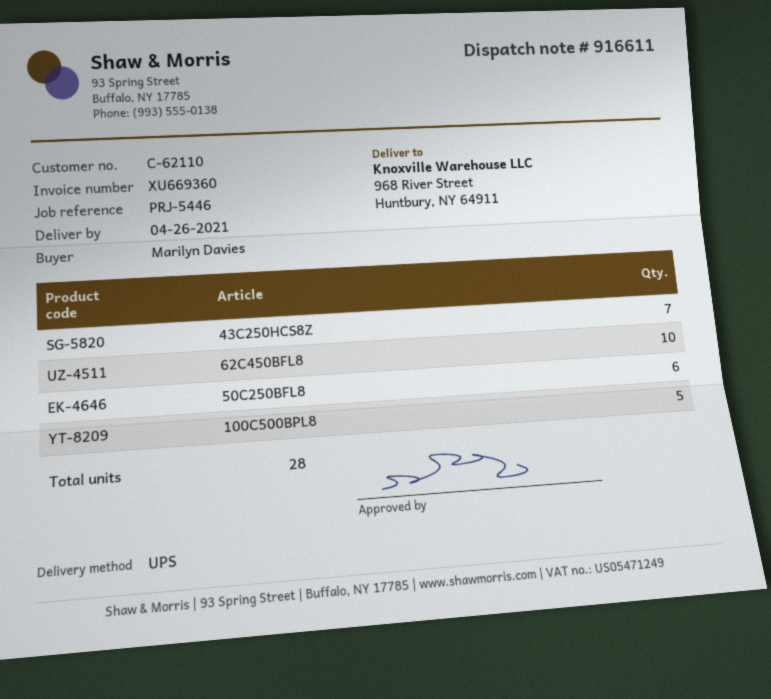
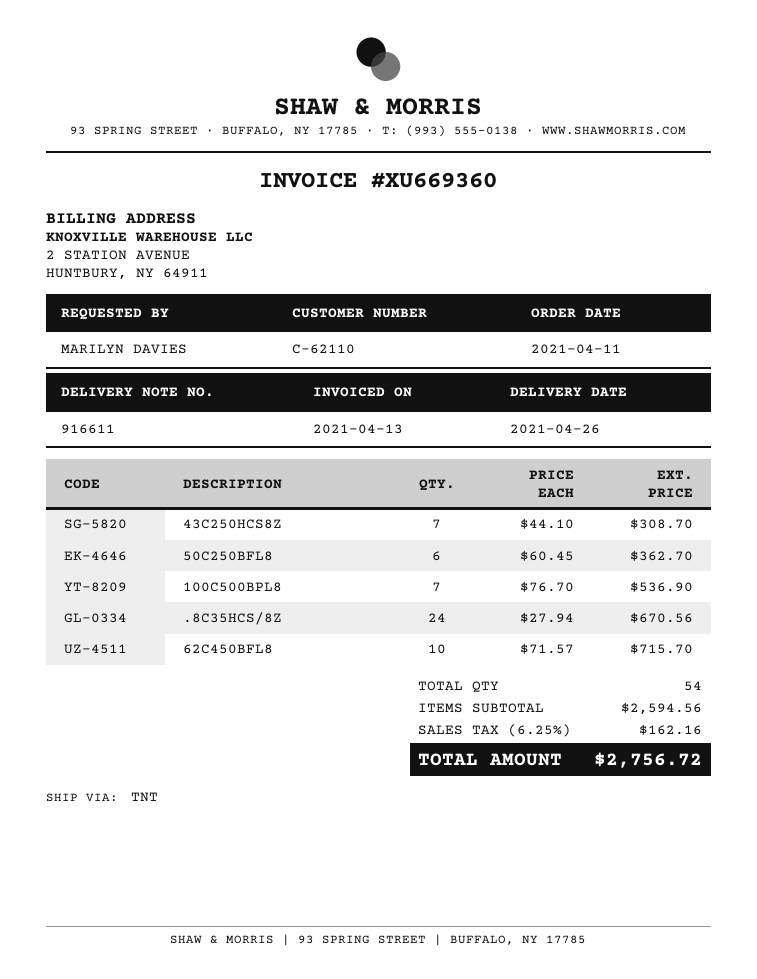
shipping method: UPS -> TNT
100C500BPL8: 5 -> 7
.8C35HCS/8Z: none -> 24
total quantity: 28 -> 54

